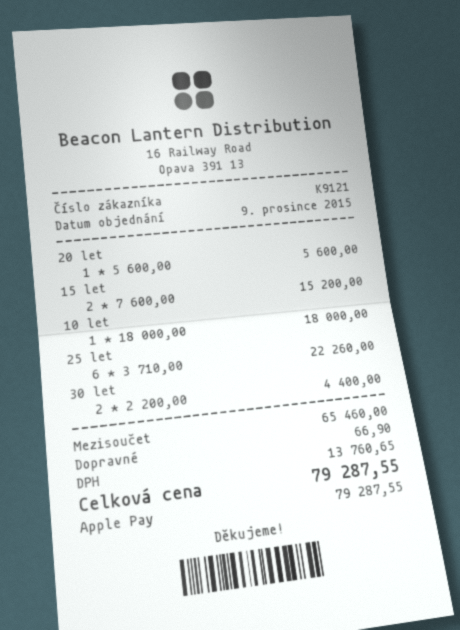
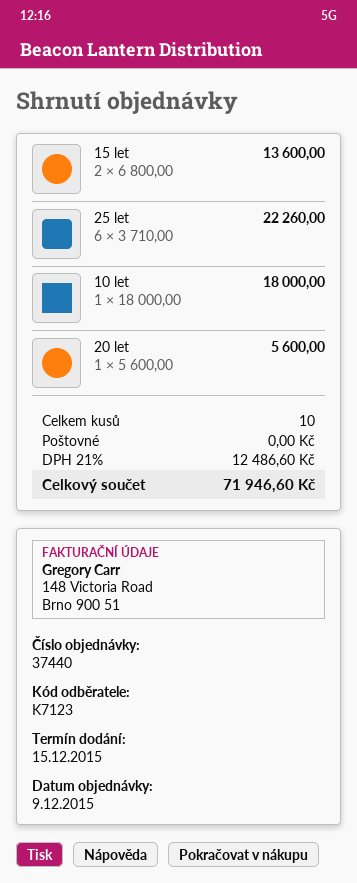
customer number: K9121 -> K7123
15 let: 2 x 7600.00 = 15200.00 -> 2 x 6800.00 = 13600.00
30 let: 2 x 2200.00 = 4400.00 -> none
shipping: 66.90 -> 0.00
tax: 13760.65 -> 12486.60
total: 79287.55 -> 71946.60

